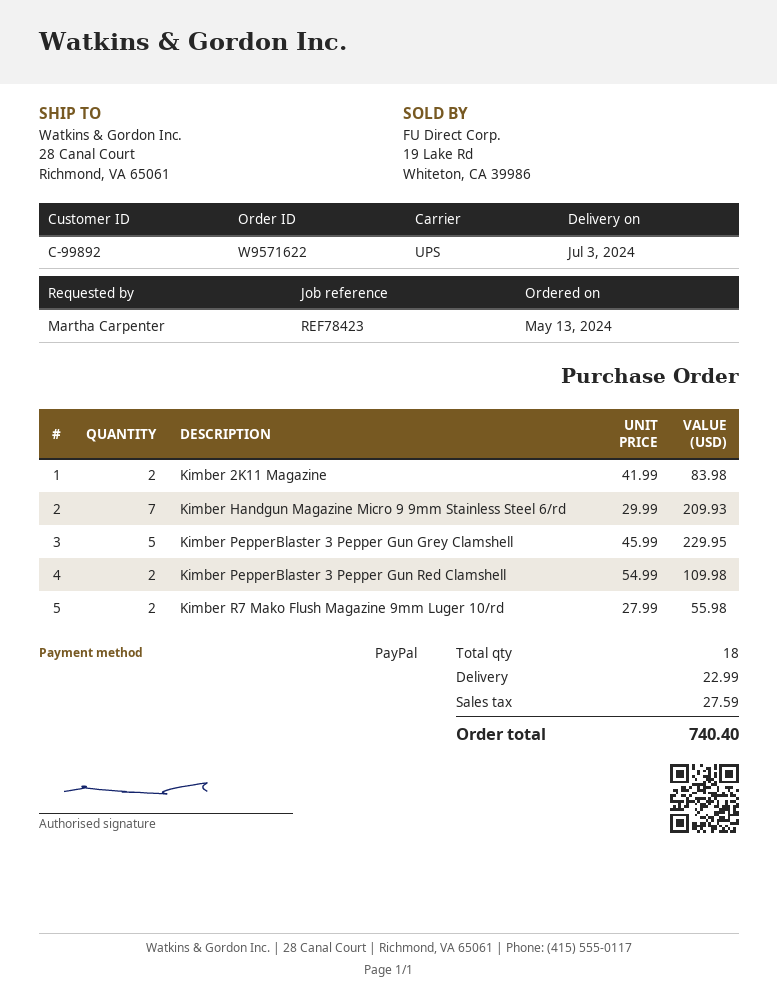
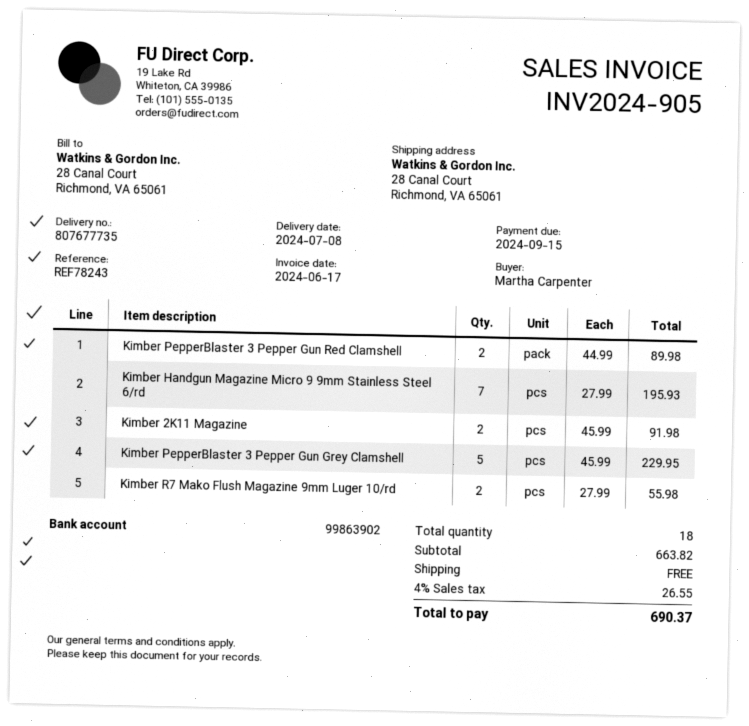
delivery date: 2024-07-03 -> 2024-07-08
reference: REF78423 -> REF78243
Kimber 2K11 Magazine: 2 x 41.99 = 83.98 -> 2 x 45.99 = 91.98
Kimber Handgun Magazine Micro 9 9mm Stainless Steel 6/rd: 7 x 29.99 = 209.93 -> 7 x 27.99 = 195.93
Kimber PepperBlaster 3 Pepper Gun Red Clamshell: 2 x 54.99 = 109.98 -> 2 x 44.99 = 89.98
shipping: 22.99 -> 0.00
tax: 27.59 -> 26.55
total: 740.40 -> 690.37

